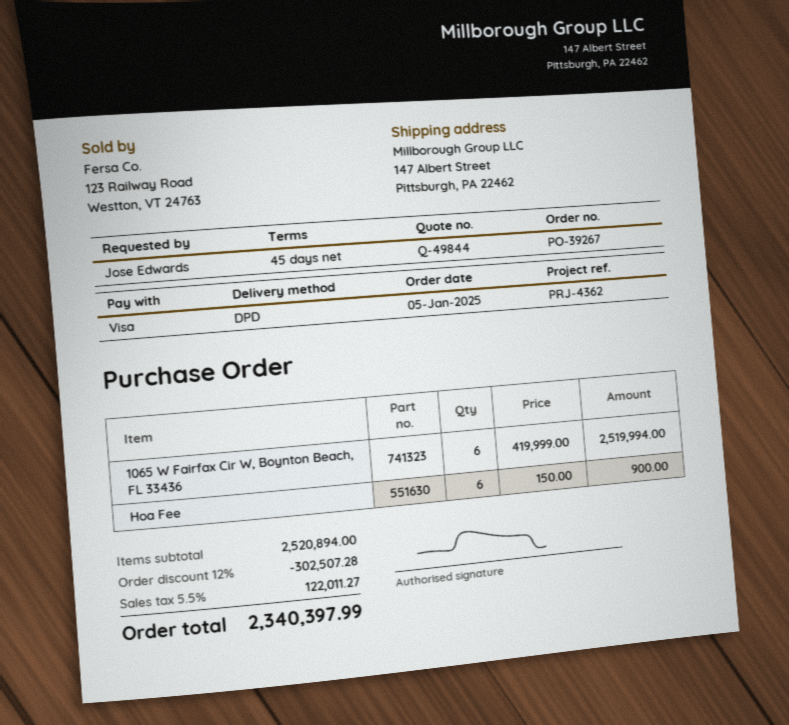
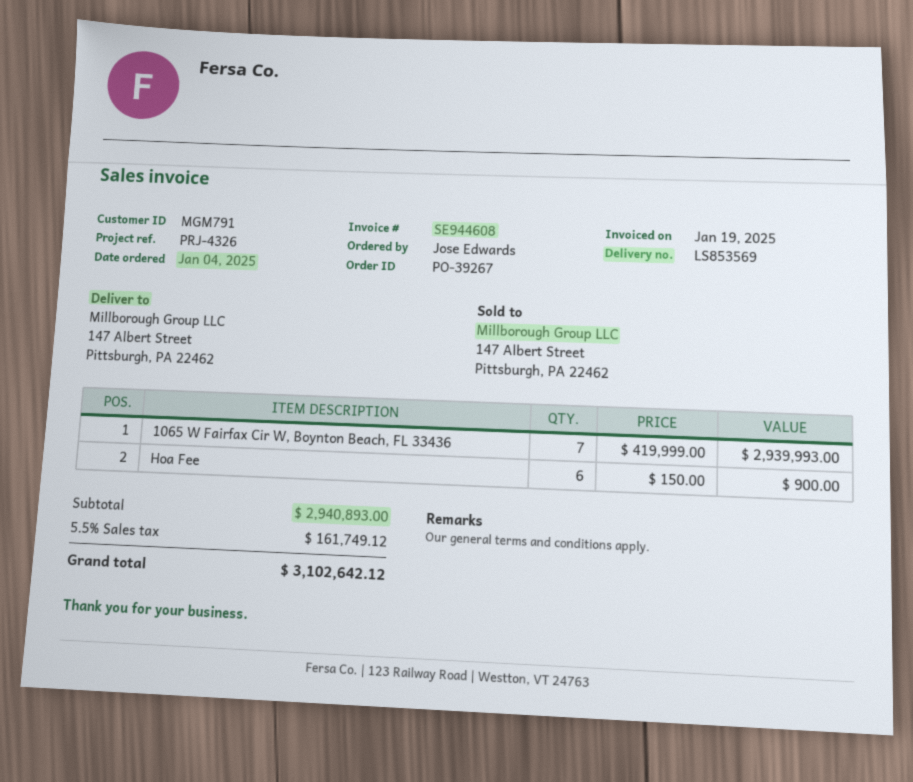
order date: 2025-01-05 -> 2025-01-04
reference: PRJ-4362 -> PRJ-4326
1065 W Fairfax Cir W, Boynton Beach, FL 33436: 6 x 419999.00 = 2519994.00 -> 7 x 419999.00 = 2939993.00
subtotal: 2520894.00 -> 2940893.00
discount: 12% = 302507.28 -> none
tax: 5.5% = 122011.27 -> 5.5% = 161749.12
total: 2340397.99 -> 3102642.12

